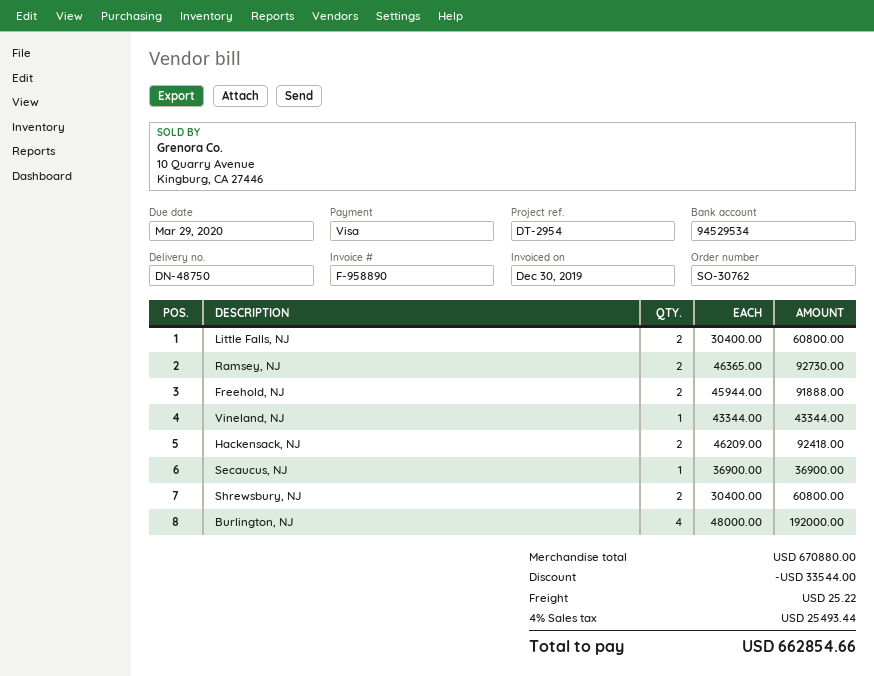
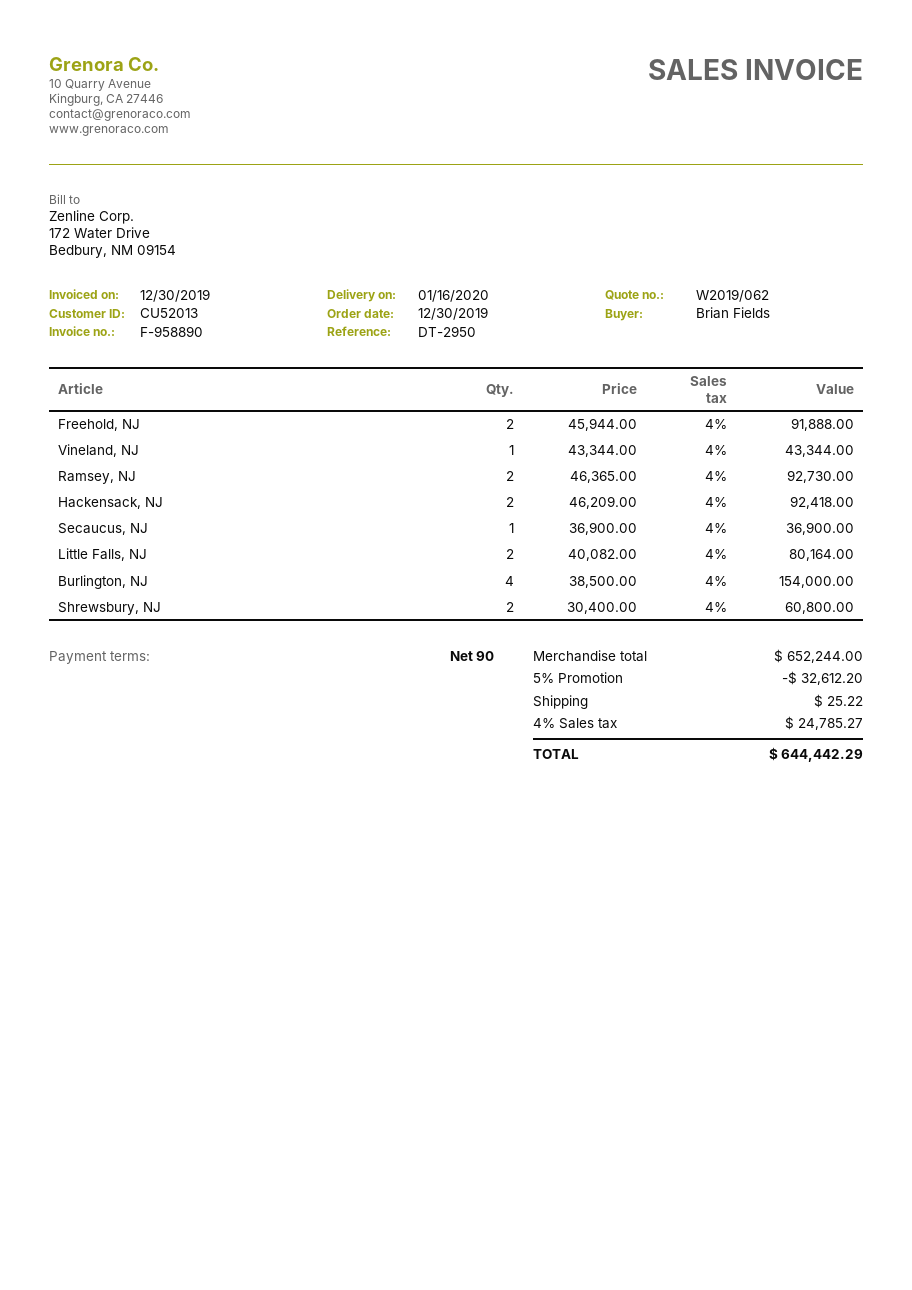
reference: DT-2954 -> DT-2950
Little Falls, NJ: 2 x 30400.00 = 60800.00 -> 2 x 40082.00 = 80164.00
Burlington, NJ: 4 x 48000.00 = 192000.00 -> 4 x 38500.00 = 154000.00
subtotal: 670880.00 -> 652244.00
discount: 33544.00 -> 32612.20
tax: 4% = 25493.44 -> 4% = 24785.27
total: 662854.66 -> 644442.29

